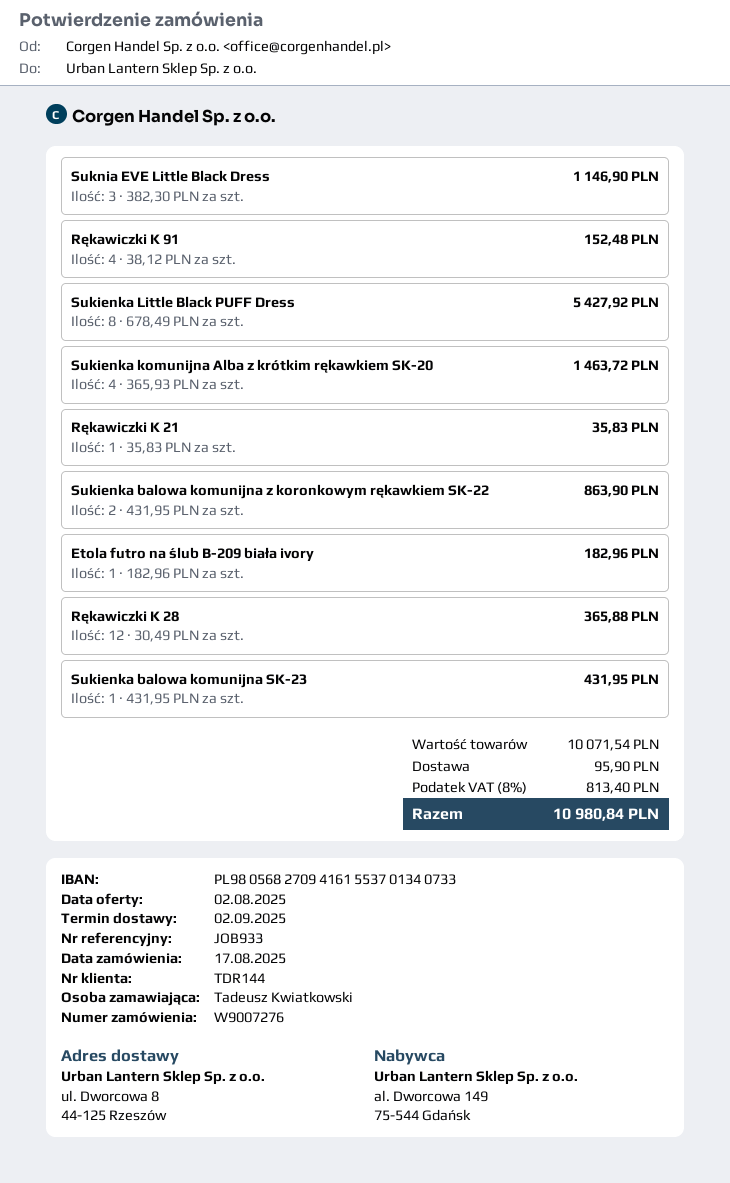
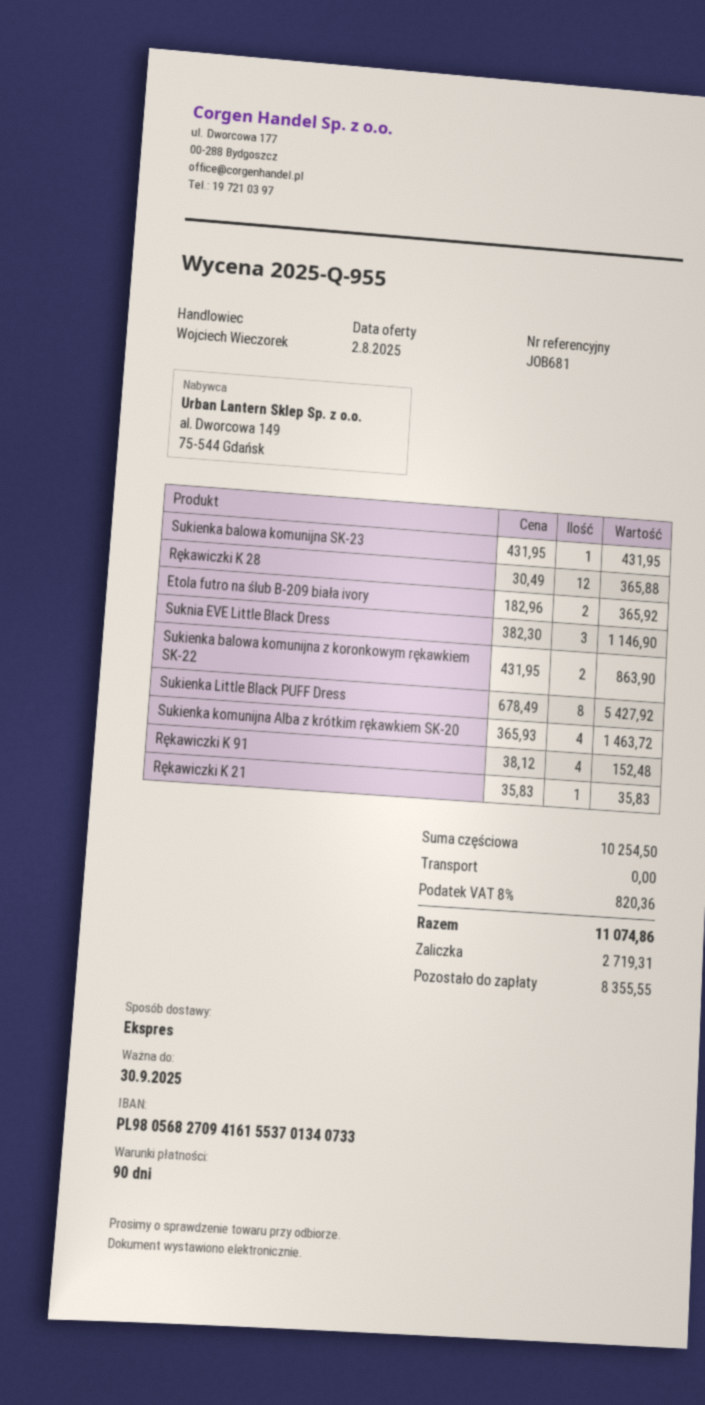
reference: JOB933 -> JOB681
Etola futro na ślub B-209 biała ivory: 1 x 182.96 = 182.96 -> 2 x 182.96 = 365.92
subtotal: 10071.54 -> 10254.50
shipping: 95.90 -> 0.00
tax: 8% = 813.40 -> 8% = 820.36
total: 10980.84 -> 11074.86

